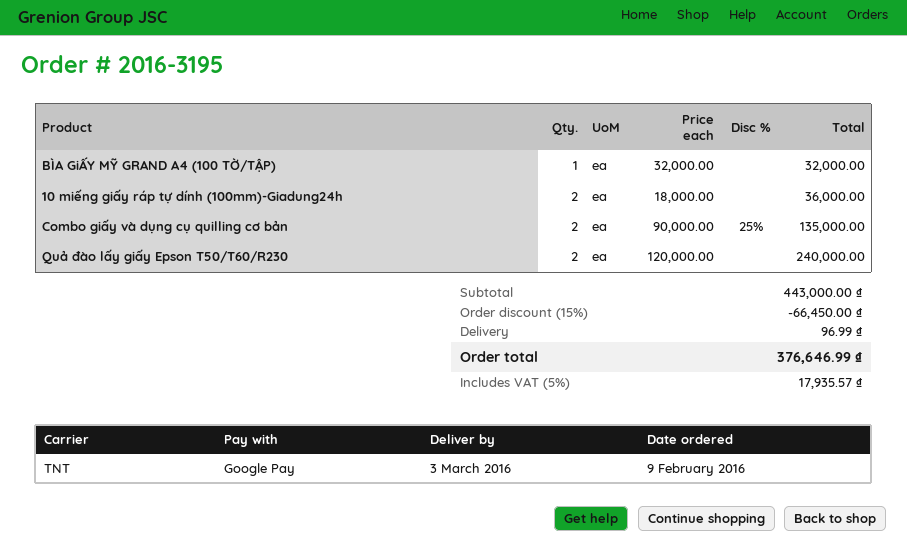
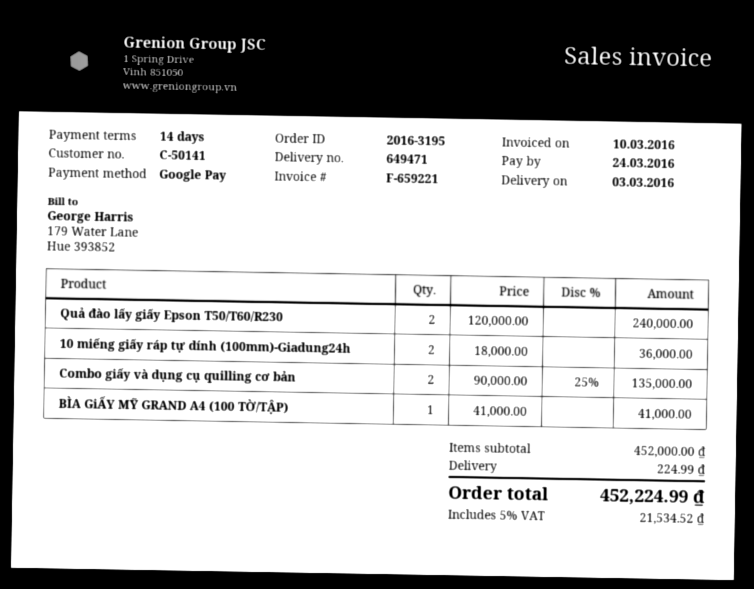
BÌA GiẤY MỸ GRAND A4 (100 TỜ/TẬP): 1 x 32000.00 = 32000.00 -> 1 x 41000.00 = 41000.00
subtotal: 443000.00 -> 452000.00
discount: 15% = 66450.00 -> none
shipping: 96.99 -> 224.99
tax: 5% = 17935.57 -> 5% = 21534.52
total: 376646.99 -> 452224.99

